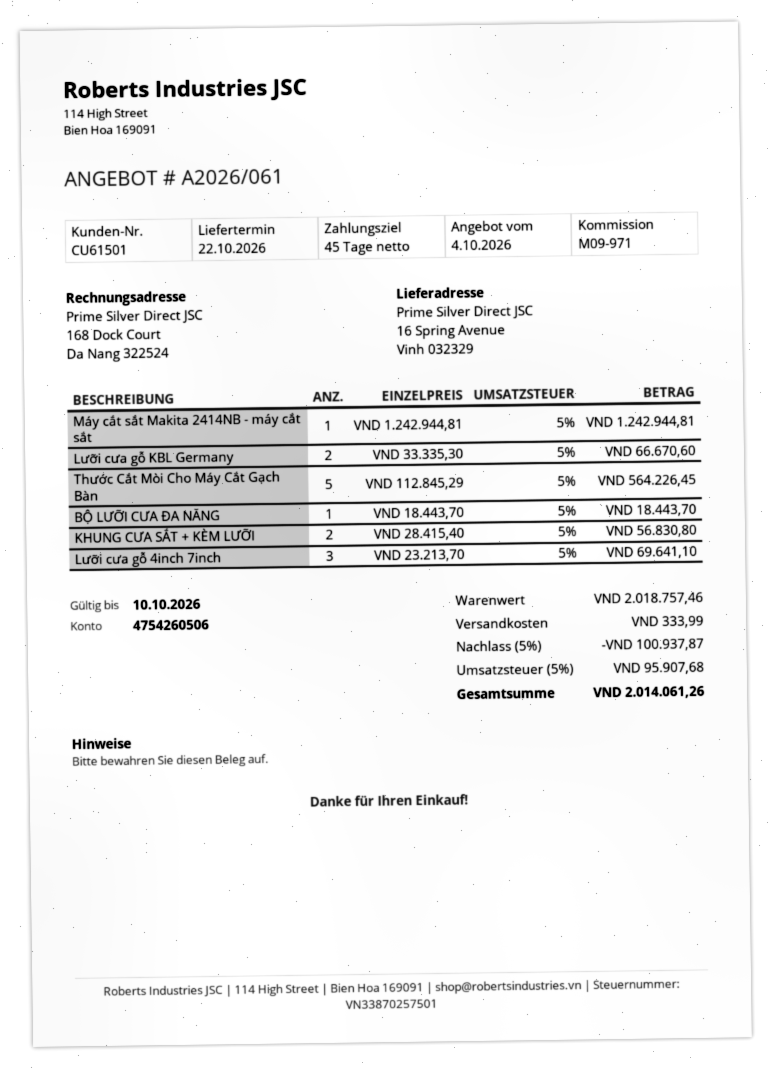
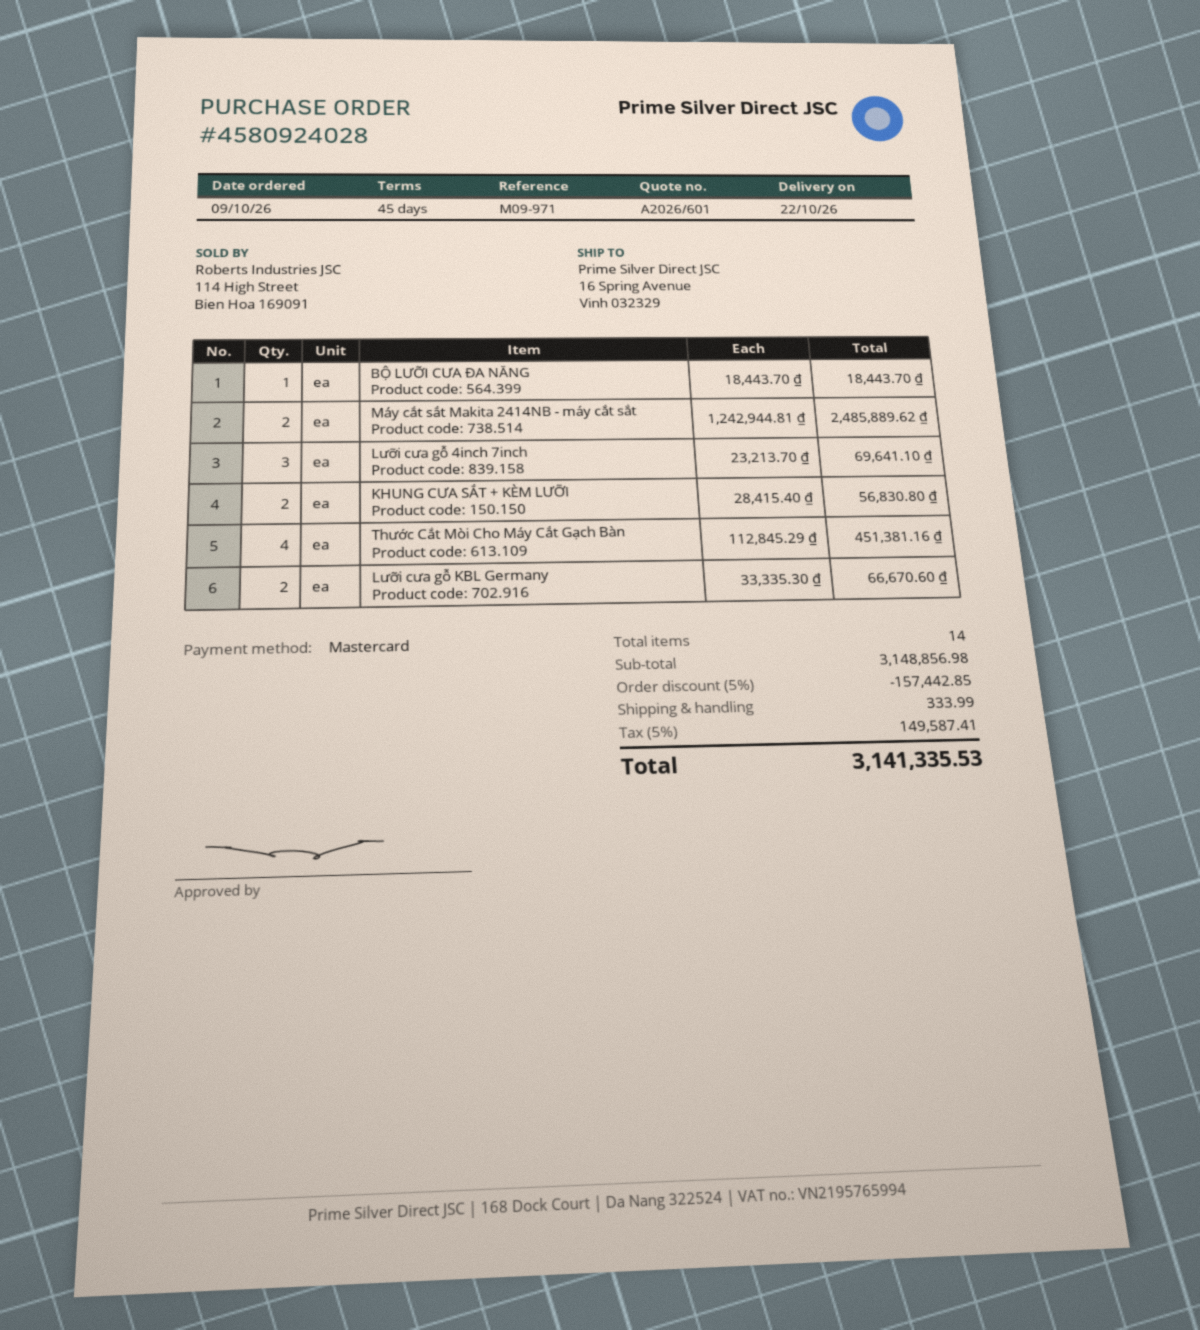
quote number: A2026/061 -> A2026/601
Máy cắt sắt Makita 2414NB - máy cắt sắt: 1 x 1242944.81 = 1242944.81 -> 2 x 1242944.81 = 2485889.62
Thước Cắt Mòi Cho Máy Cắt Gạch Bàn: 5 x 112845.29 = 564226.45 -> 4 x 112845.29 = 451381.16
subtotal: 2018757.46 -> 3148856.98
discount: 5% = 100937.87 -> 5% = 157442.85
tax: 5% = 95907.68 -> 5% = 149587.41
total: 2014061.26 -> 3141335.53

